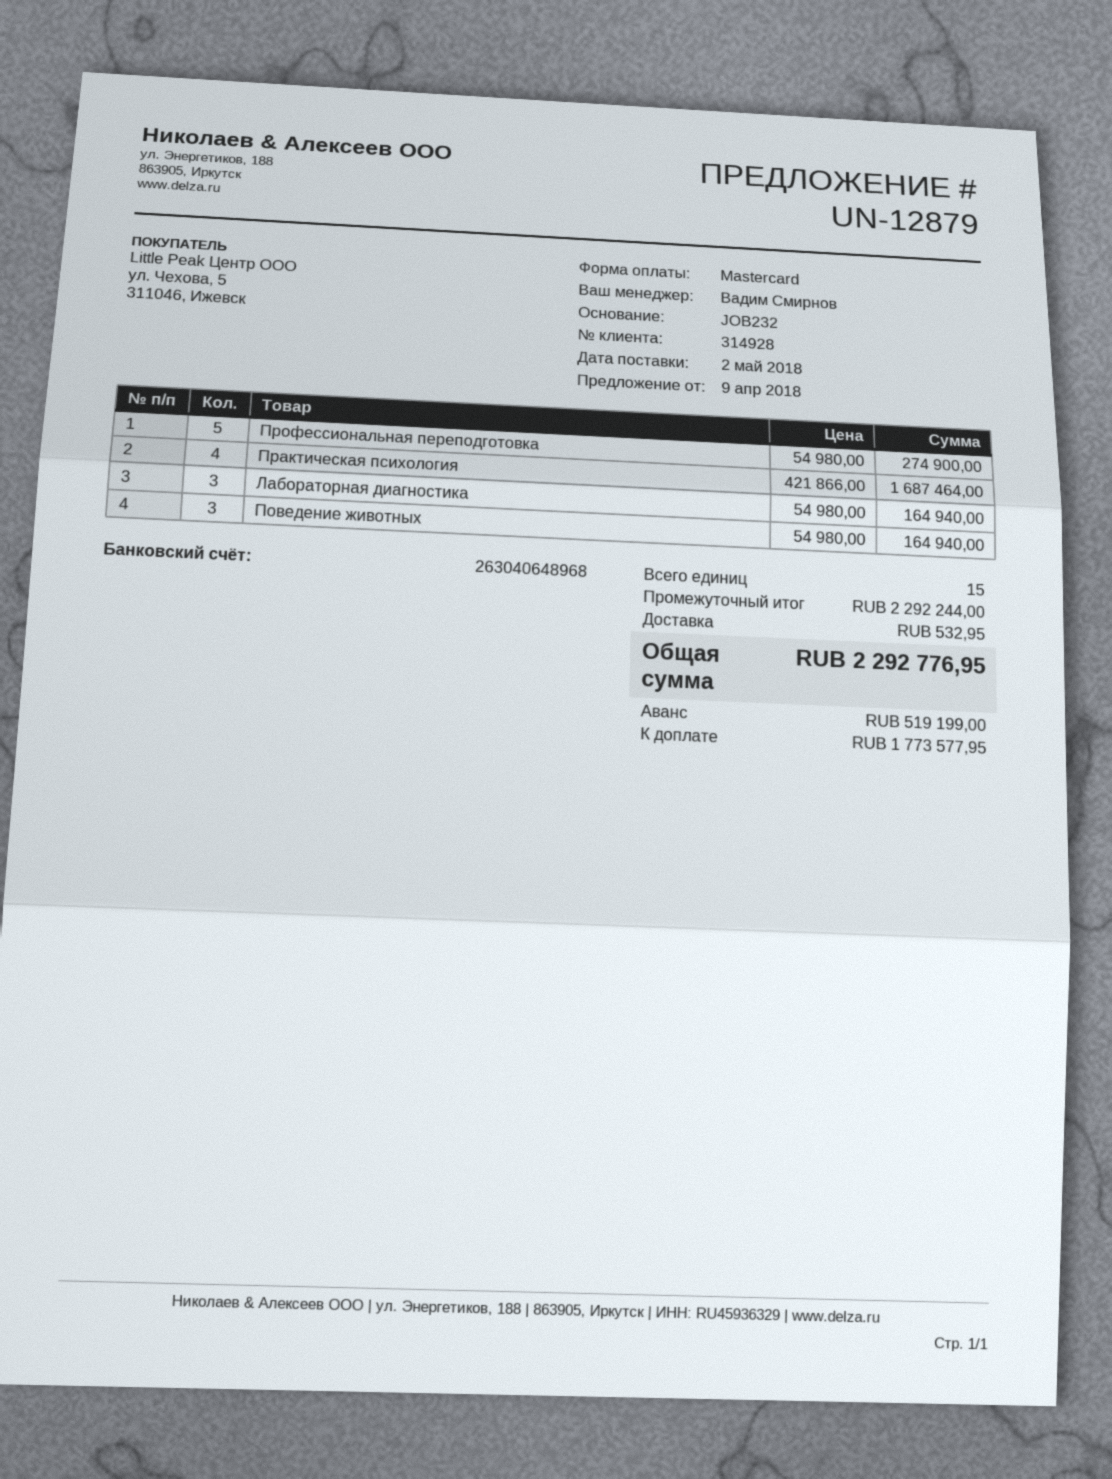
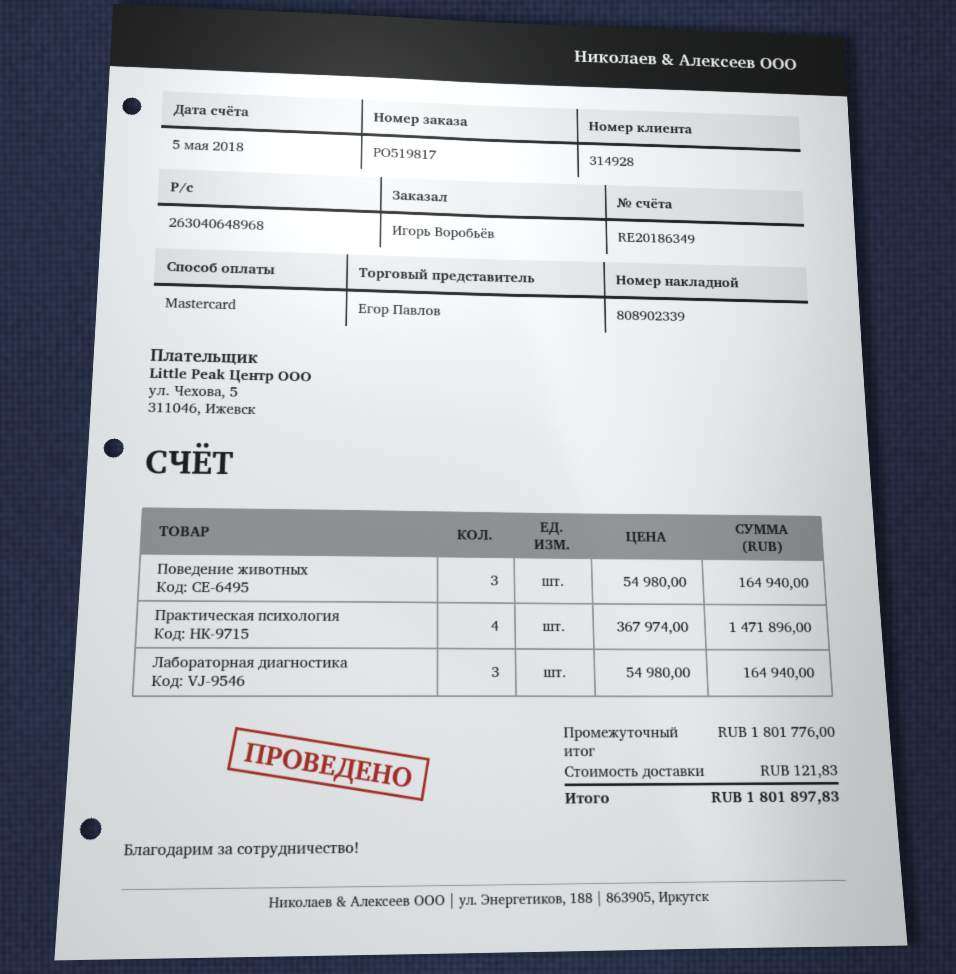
sales rep: Вадим Смирнов -> Егор Павлов
Профессиональная переподготовка: 5 x 54980.00 = 274900.00 -> none
Практическая психология: 4 x 421866.00 = 1687464.00 -> 4 x 367974.00 = 1471896.00
subtotal: 2292244.00 -> 1801776.00
shipping: 532.95 -> 121.83
total: 2292776.95 -> 1801897.83

